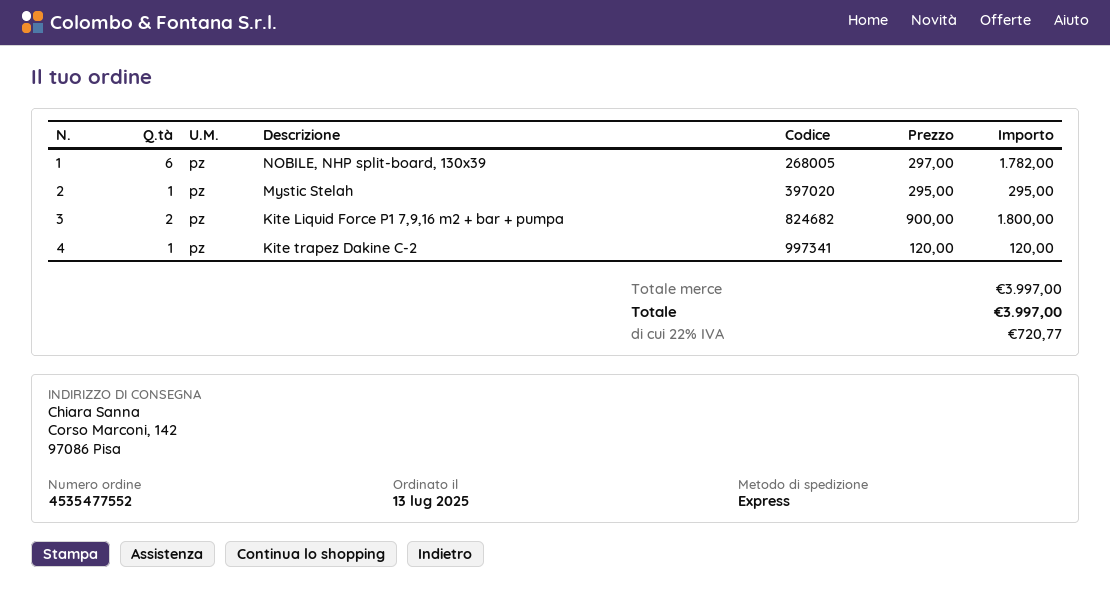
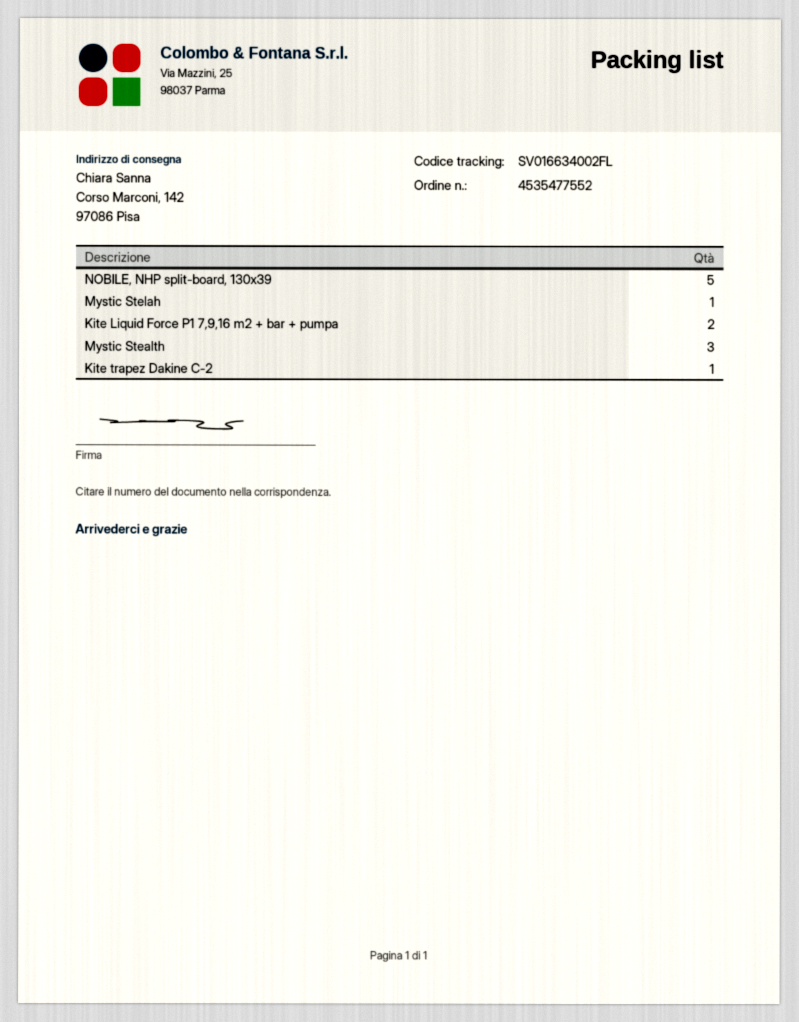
NOBILE, NHP split-board, 130x39: 6 -> 5
Mystic Stealth: none -> 3

